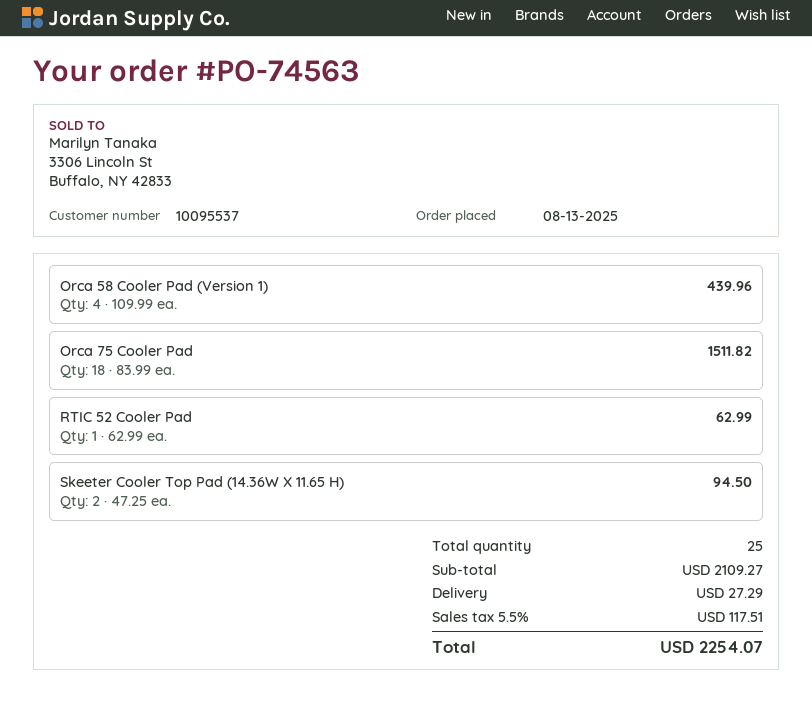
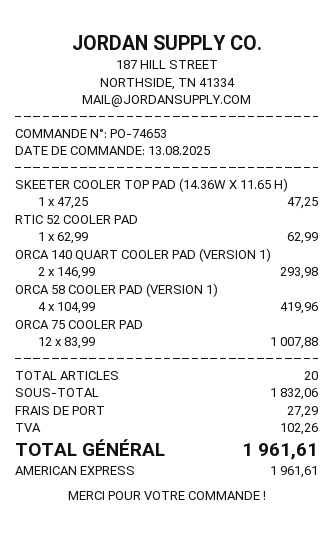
order number: PO-74563 -> PO-74653
Orca 58 Cooler Pad (Version 1): 4 x 109.99 = 439.96 -> 4 x 104.99 = 419.96
Orca 75 Cooler Pad: 18 x 83.99 = 1511.82 -> 12 x 83.99 = 1007.88
Skeeter Cooler Top Pad (14.36W X 11.65 H): 2 x 47.25 = 94.50 -> 1 x 47.25 = 47.25
ORCA 140 QUART COOLER PAD (VERSION 1): none -> 2 x 146.99 = 293.98
total quantity: 25 -> 20
subtotal: 2109.27 -> 1832.06
tax: 117.51 -> 102.26
total: 2254.07 -> 1961.61

